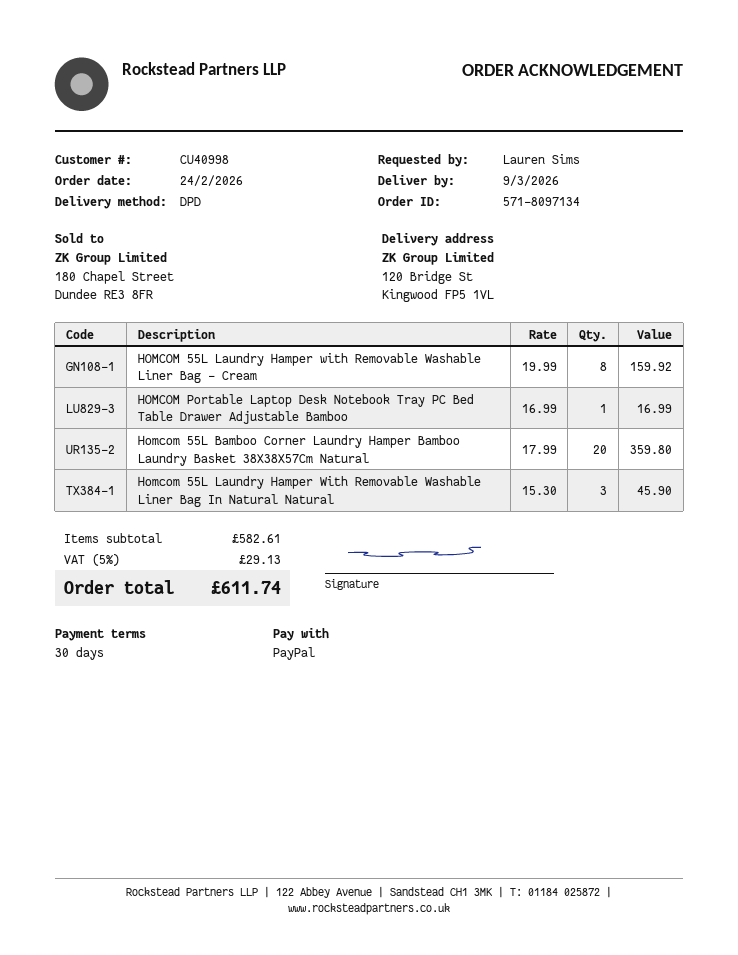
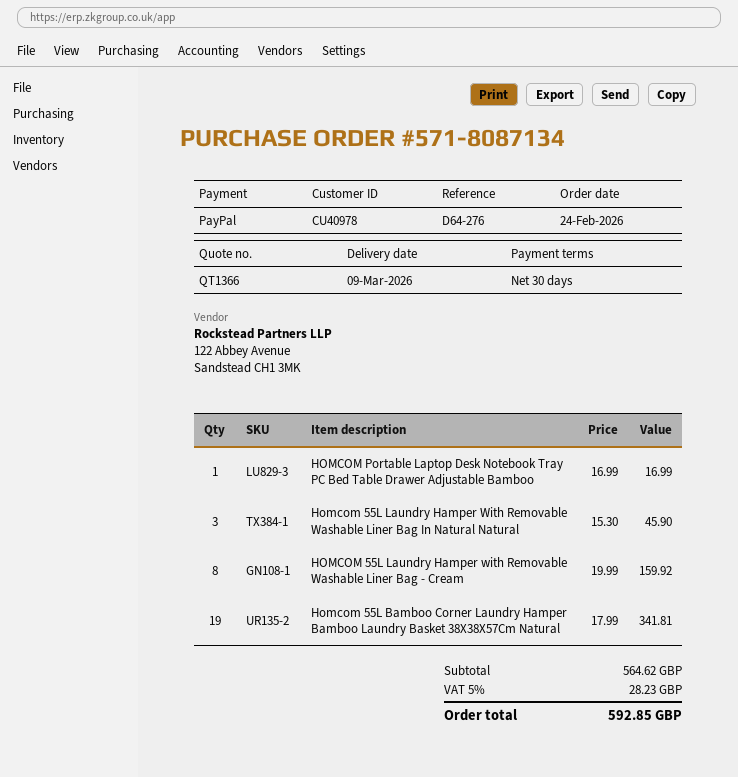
order number: 571-8097134 -> 571-8087134
customer number: CU40998 -> CU40978
Homcom 55L Bamboo Corner Laundry Hamper Bamboo Laundry Basket 38X38X57Cm Natural: 20 x 17.99 = 359.80 -> 19 x 17.99 = 341.81
subtotal: 582.61 -> 564.62
tax: 5% = 29.13 -> 5% = 28.23
total: 611.74 -> 592.85

